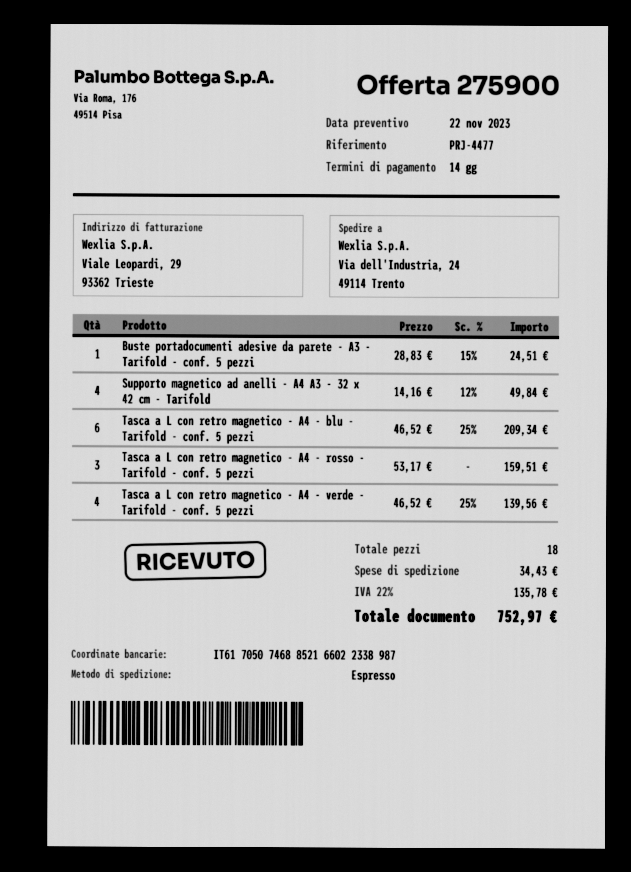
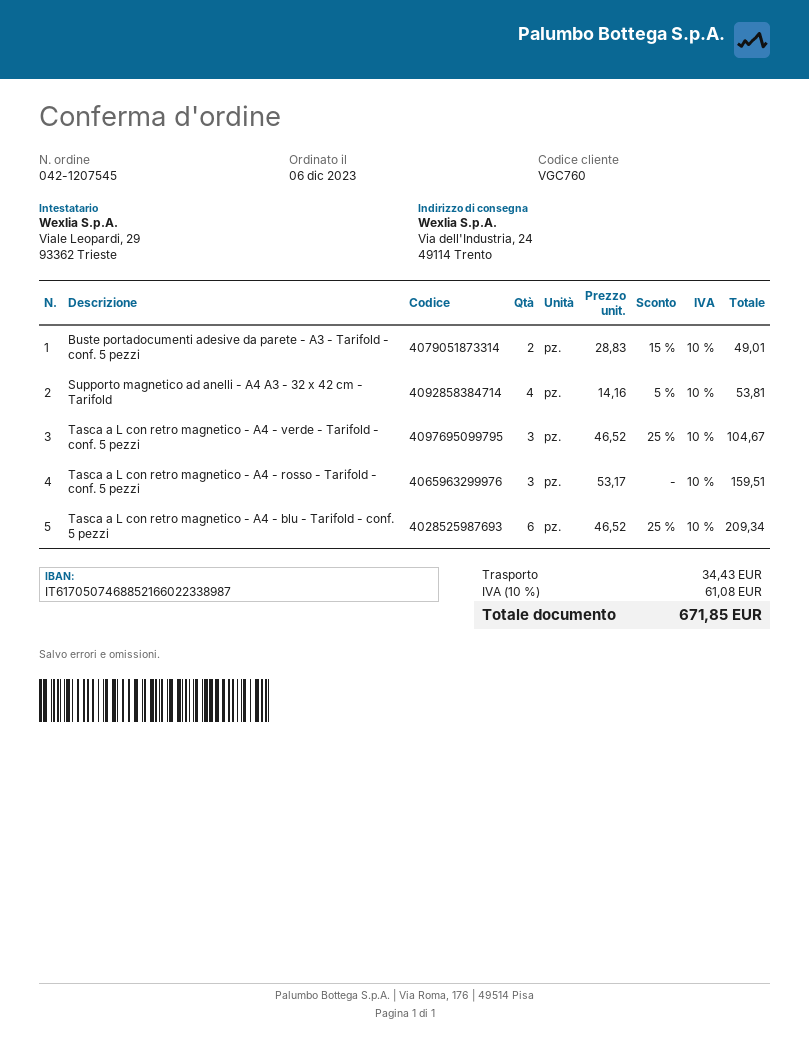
Buste portadocumenti adesive da parete - A3 - Tarifold - conf. 5 pezzi: 1 x 28.83 - 15% = 24.51 -> 2 x 28.83 - 15% = 49.01
Supporto magnetico ad anelli - A4 A3 - 32 x 42 cm - Tarifold: 4 x 14.16 - 12% = 49.84 -> 4 x 14.16 - 5% = 53.81
Tasca a L con retro magnetico - A4 - verde - Tarifold - conf. 5 pezzi: 4 x 46.52 - 25% = 139.56 -> 3 x 46.52 - 25% = 104.67
tax: 22% = 135.78 -> 10% = 61.08
total: 752.97 -> 671.85

